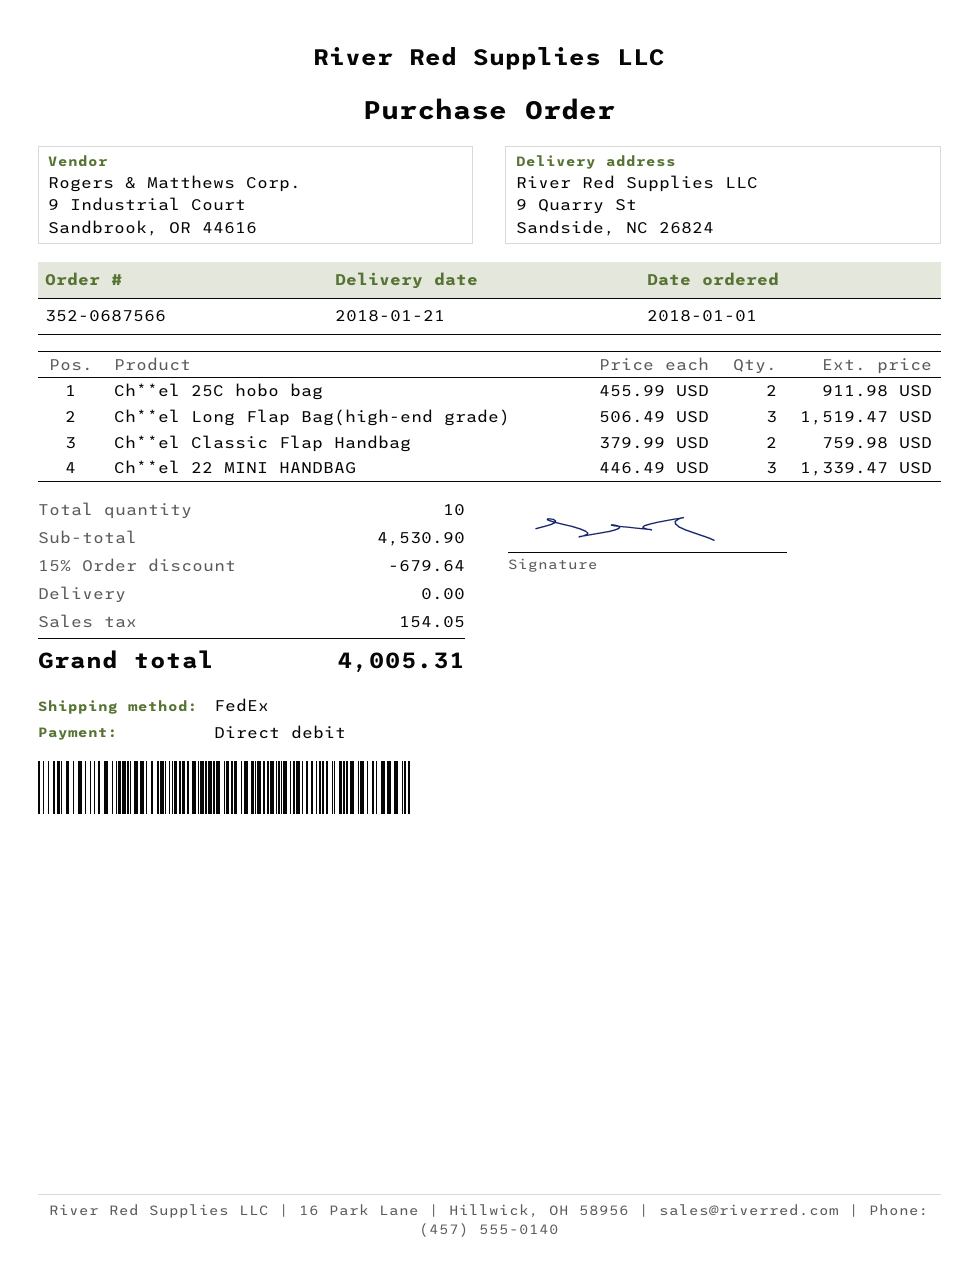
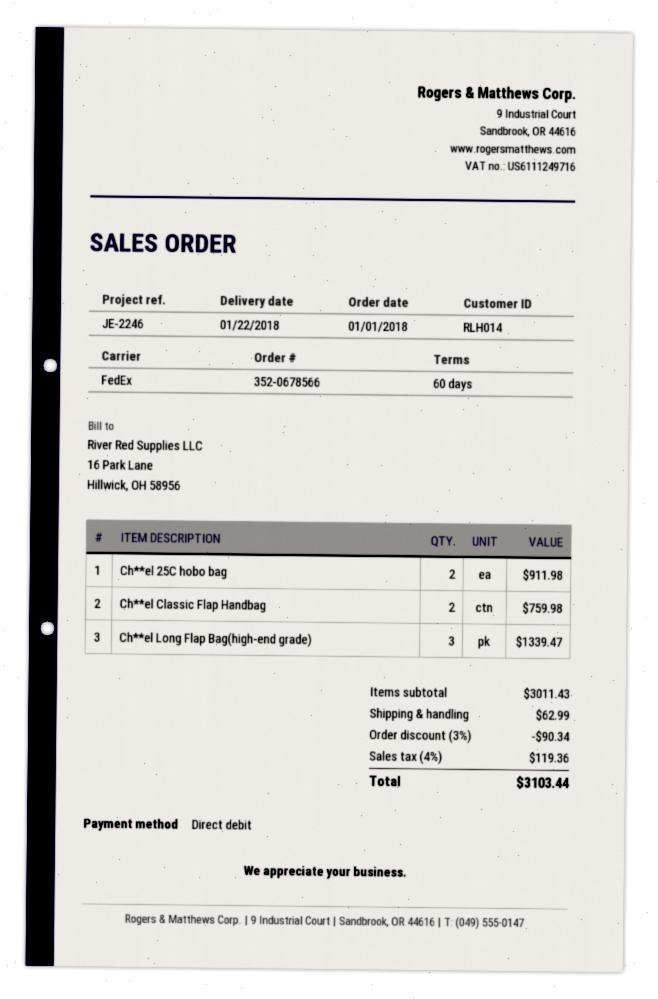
order number: 352-0687566 -> 352-0678566
delivery date: 2018-01-21 -> 2018-01-22
Ch**el Long Flap Bag(high-end grade): 3 for 1519.47 -> 3 for 1339.47
Ch**el 22 MINI HANDBAG: 3 for 1339.47 -> none
subtotal: 4530.90 -> 3011.43
discount: 15% = 679.64 -> 3% = 90.34
shipping: 0.00 -> 62.99
tax: 154.05 -> 119.36
total: 4005.31 -> 3103.44

